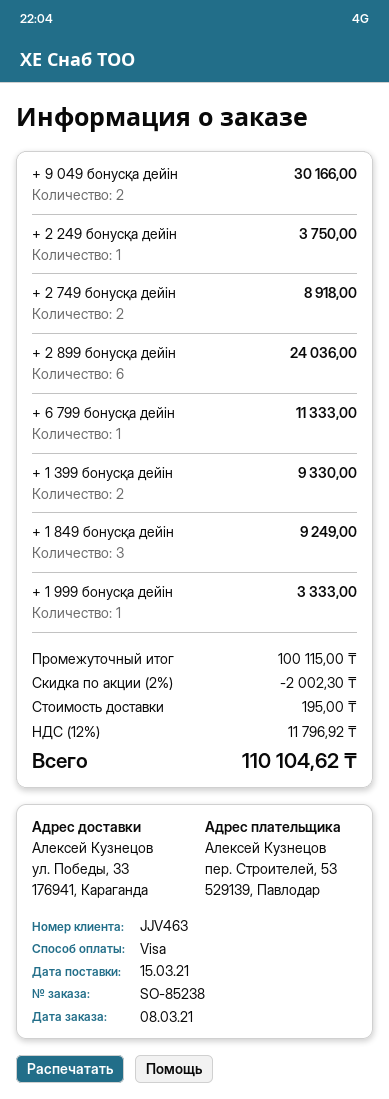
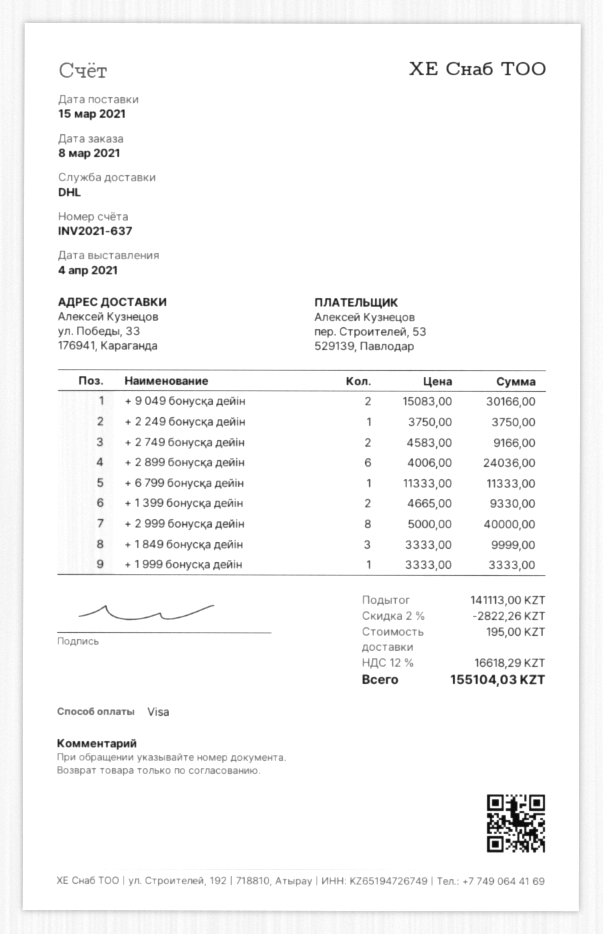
+ 2 749 бонусқа дейін: 2 for 8918.00 -> 2 for 9166.00
+ 1 849 бонусқа дейін: 3 for 9249.00 -> 3 for 9999.00
+ 2 999 бонусқа дейін: none -> 8 for 40000.00
subtotal: 100115.00 -> 141113.00
discount: 2% = 2002.30 -> 2% = 2822.26
tax: 12% = 11796.92 -> 12% = 16618.29
total: 110104.62 -> 155104.03

